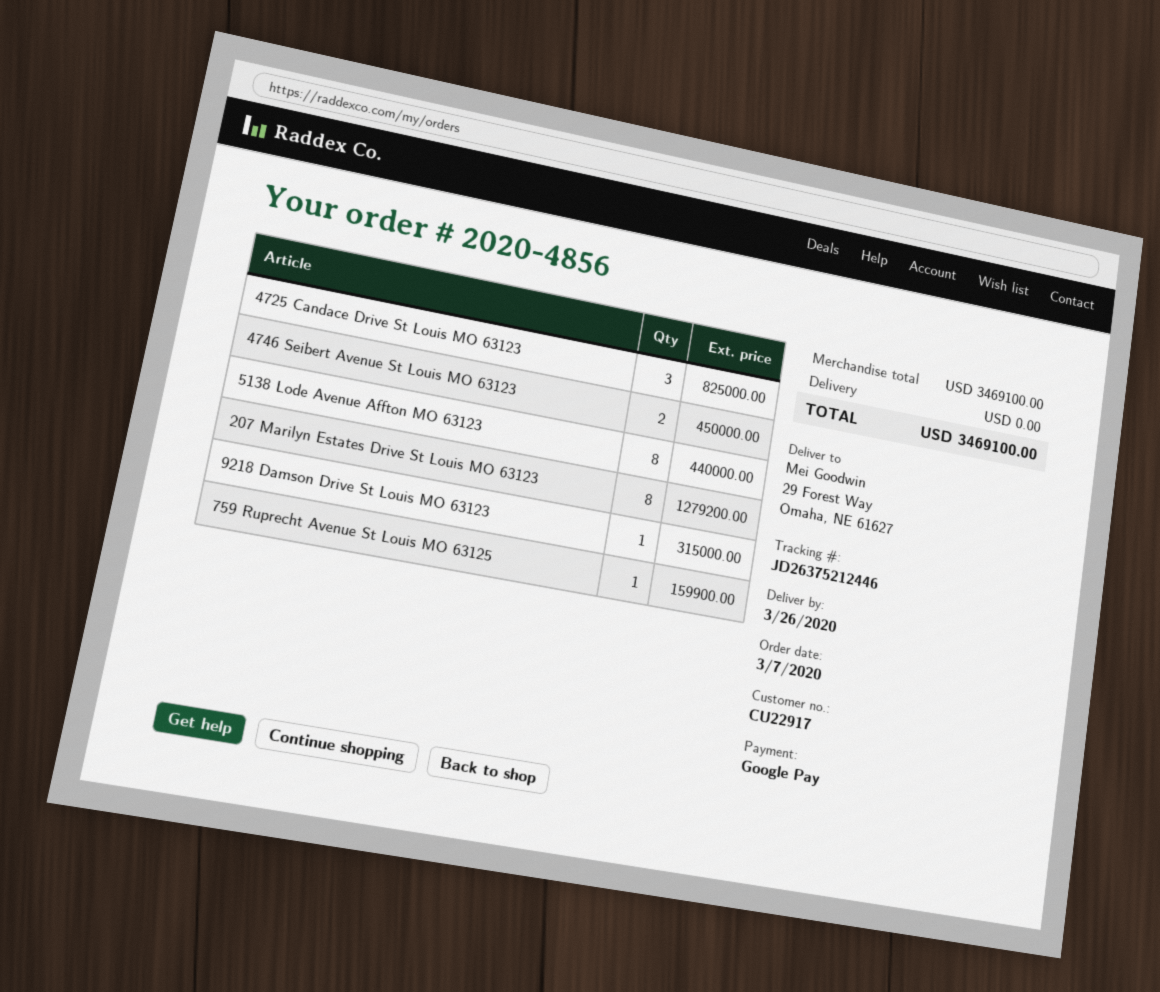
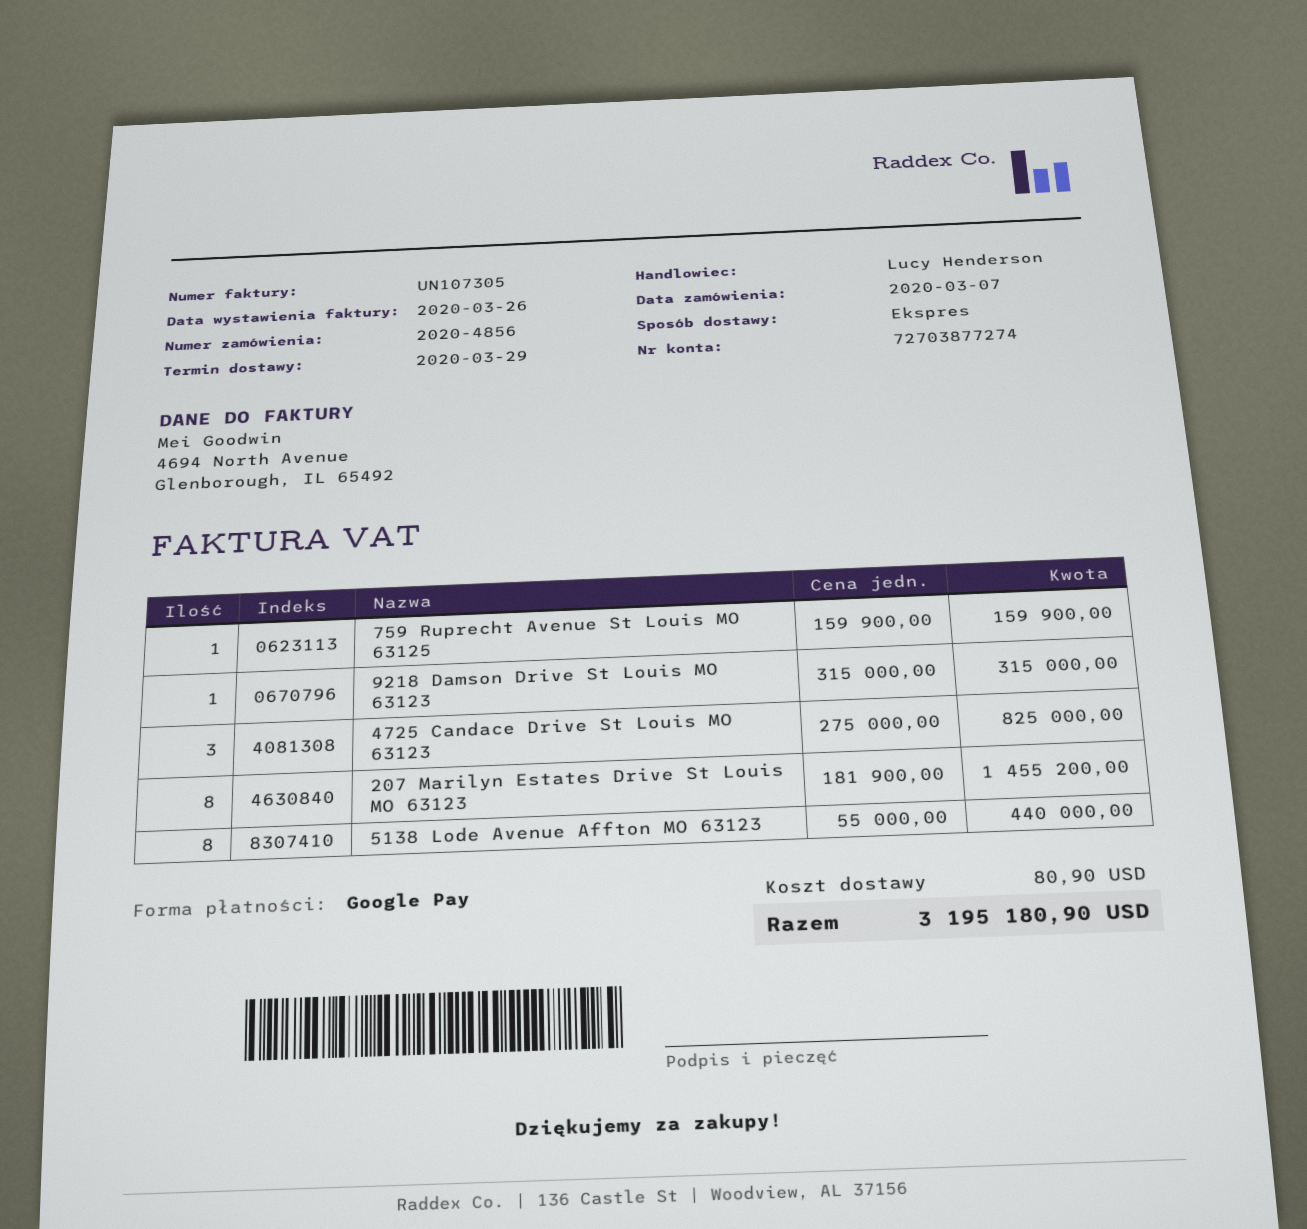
delivery date: 2020-03-26 -> 2020-03-29
4746 Seibert Avenue St Louis MO 63123: 2 for 450000.00 -> none
207 Marilyn Estates Drive St Louis MO 63123: 8 for 1279200.00 -> 8 for 1455200.00
shipping: 0.00 -> 80.90
total: 3469100.00 -> 3195180.90

